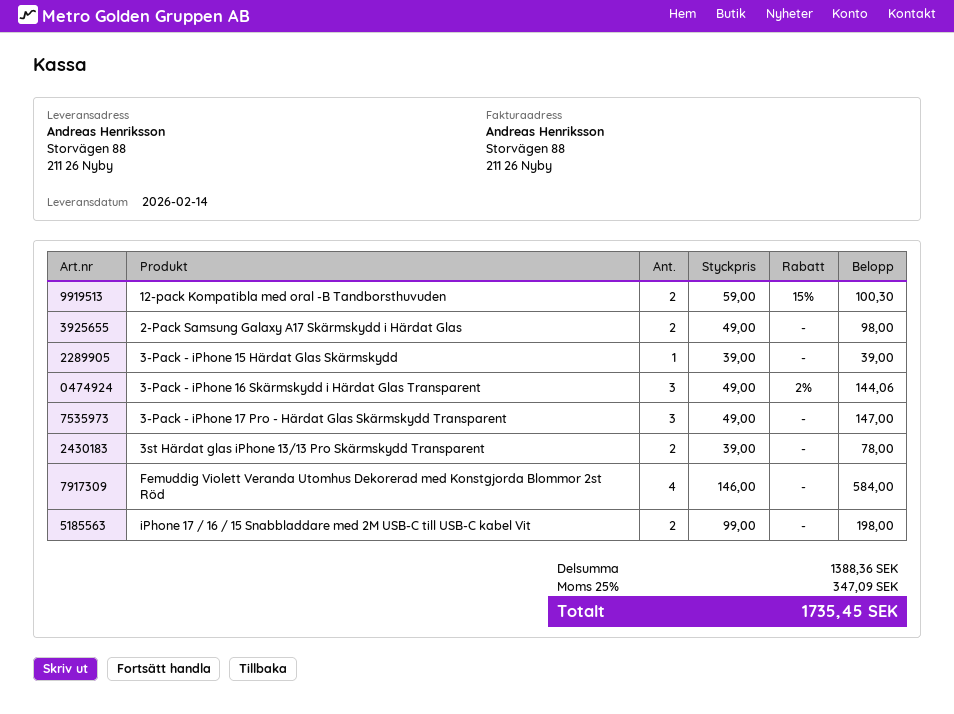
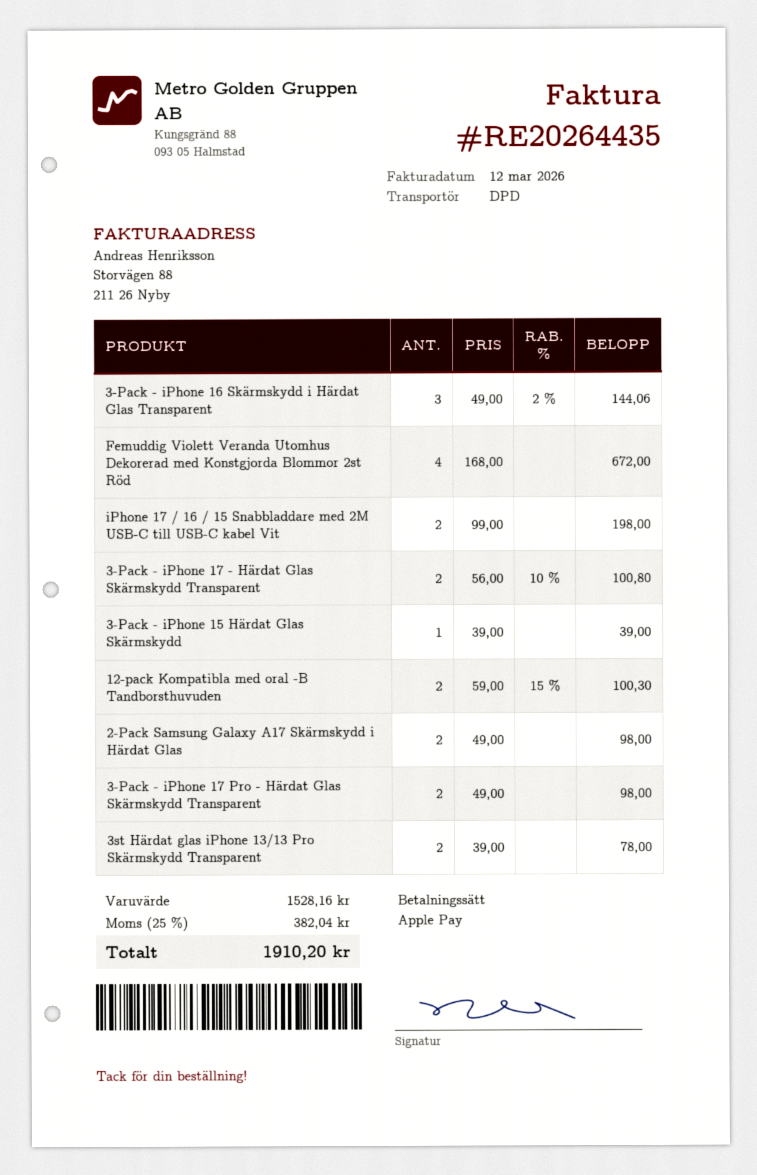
3-Pack - iPhone 17 Pro - Härdat Glas Skärmskydd Transparent: 3 x 49.00 = 147.00 -> 2 x 49.00 = 98.00
Femuddig Violett Veranda Utomhus Dekorerad med Konstgjorda Blommor 2st Röd: 4 x 146.00 = 584.00 -> 4 x 168.00 = 672.00
3-Pack - iPhone 17 - Härdat Glas Skärmskydd Transparent: none -> 2 x 56.00 - 10% = 100.80
subtotal: 1388.36 -> 1528.16
tax: 25% = 347.09 -> 25% = 382.04
total: 1735.45 -> 1910.20

